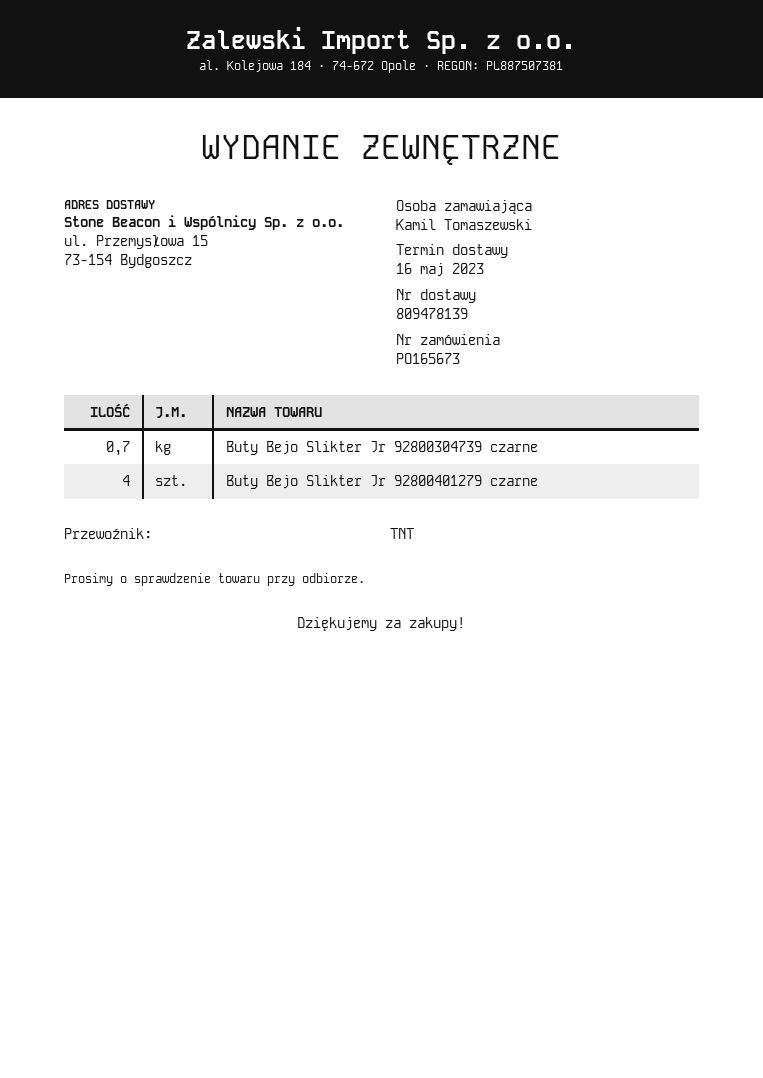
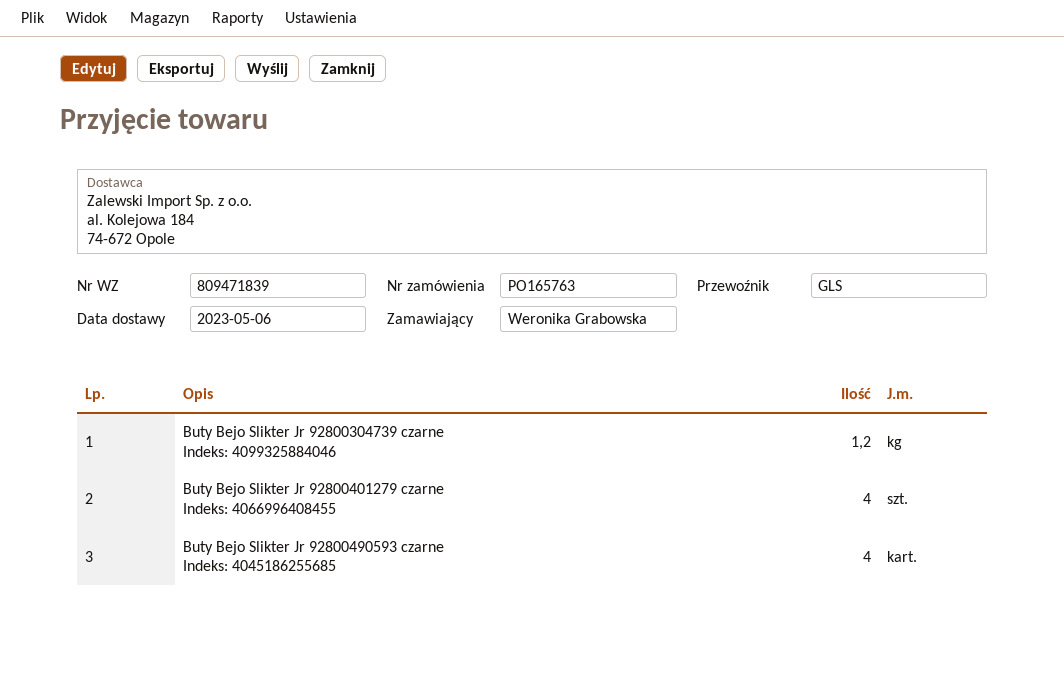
order number: PO165673 -> PO165763
delivery note number: 809478139 -> 809471839
delivery date: 2023-05-16 -> 2023-05-06
ordered by: Kamil Tomaszewski -> Weronika Grabowska
shipping method: TNT -> GLS
Buty Bejo Slikter Jr 92800304739 czarne: 0.7 -> 1.2
Buty Bejo Slikter Jr 92800490593 czarne: none -> 4

